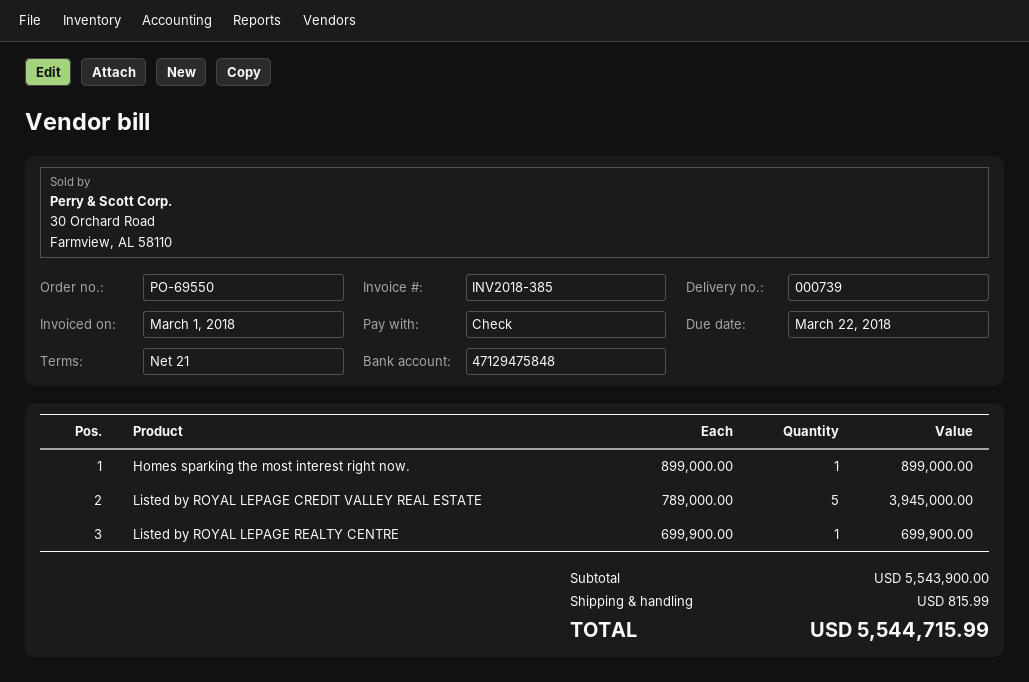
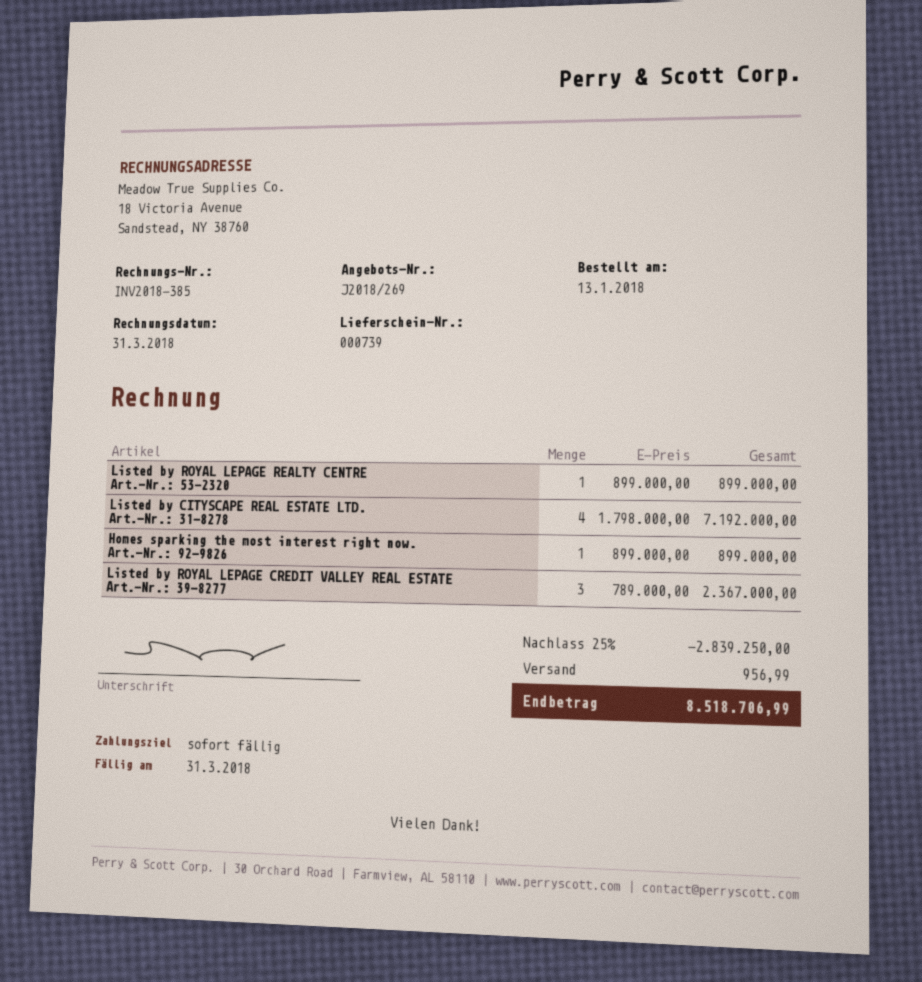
invoice date: 2018-03-01 -> 2018-03-31
payment terms: 21 days -> on receipt
due date: 2018-03-22 -> 2018-03-31
Listed by ROYAL LEPAGE CREDIT VALLEY REAL ESTATE: 5 x 789000.00 = 3945000.00 -> 3 x 789000.00 = 2367000.00
Listed by ROYAL LEPAGE REALTY CENTRE: 1 x 699900.00 = 699900.00 -> 1 x 899000.00 = 899000.00
Listed by CITYSCAPE REAL ESTATE LTD.: none -> 4 x 1798000.00 = 7192000.00
discount: none -> 25% = 2839250.00
shipping: 815.99 -> 956.99
total: 5544715.99 -> 8518706.99

